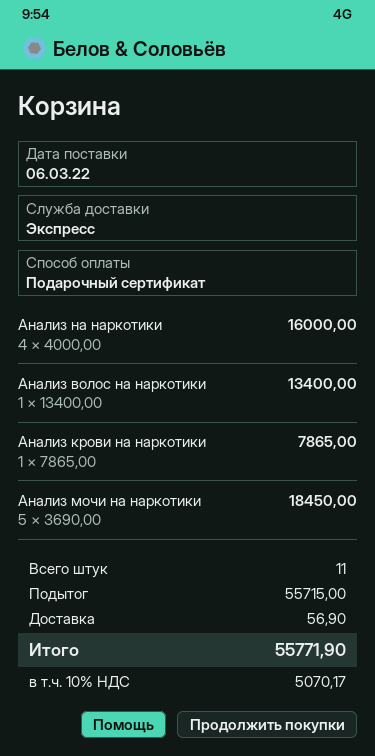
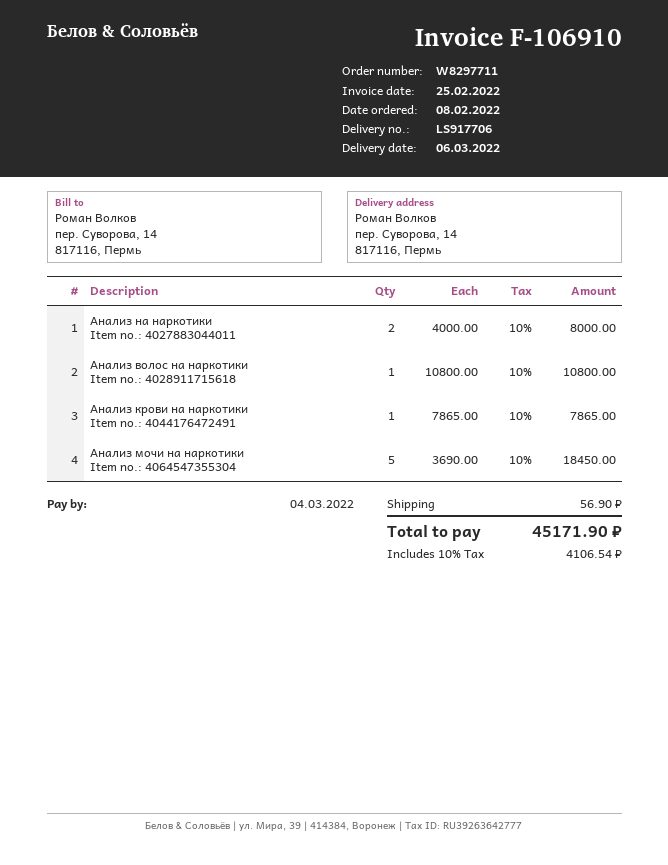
Анализ на наркотики: 4 x 4000.00 = 16000.00 -> 2 x 4000.00 = 8000.00
Анализ волос на наркотики: 1 x 13400.00 = 13400.00 -> 1 x 10800.00 = 10800.00
tax: 10% = 5070.17 -> 10% = 4106.54
total: 55771.90 -> 45171.90

